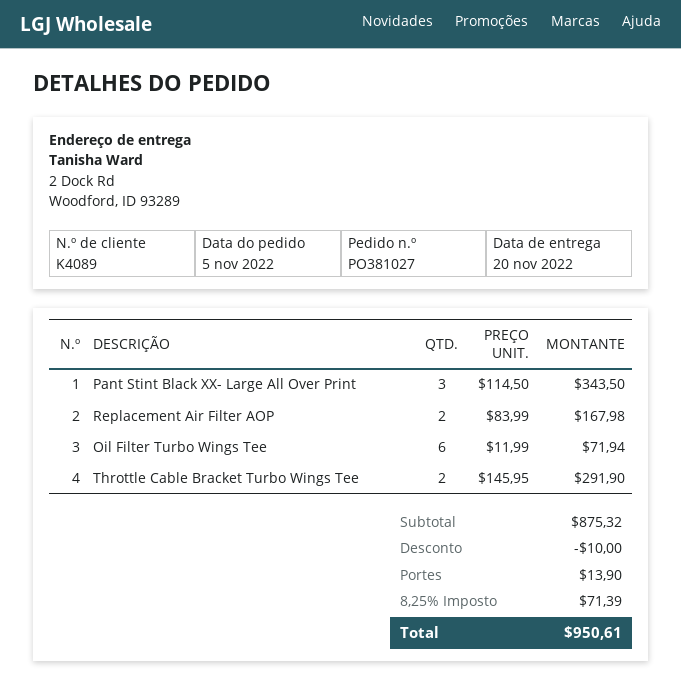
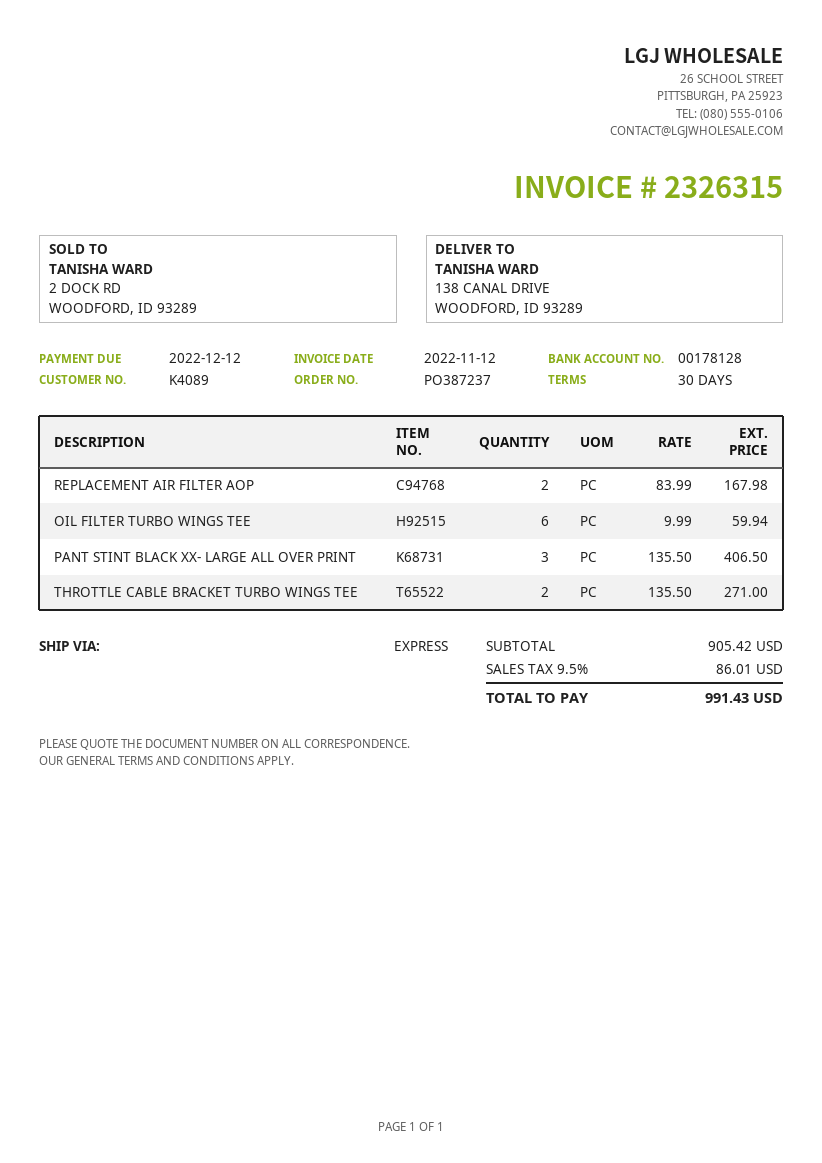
order number: PO381027 -> PO387237
ship to: 2 Dock Rd, Woodford, ID 93289 -> 138 CANAL DRIVE, WOODFORD, ID 93289
Pant Stint Black XX- Large All Over Print: 3 x 114.50 = 343.50 -> 3 x 135.50 = 406.50
Oil Filter Turbo Wings Tee: 6 x 11.99 = 71.94 -> 6 x 9.99 = 59.94
Throttle Cable Bracket Turbo Wings Tee: 2 x 145.95 = 291.90 -> 2 x 135.50 = 271.00
subtotal: 875.32 -> 905.42
discount: 10.00 -> none
shipping: 13.90 -> none
tax: 8.25% = 71.39 -> 9.5% = 86.01
total: 950.61 -> 991.43

